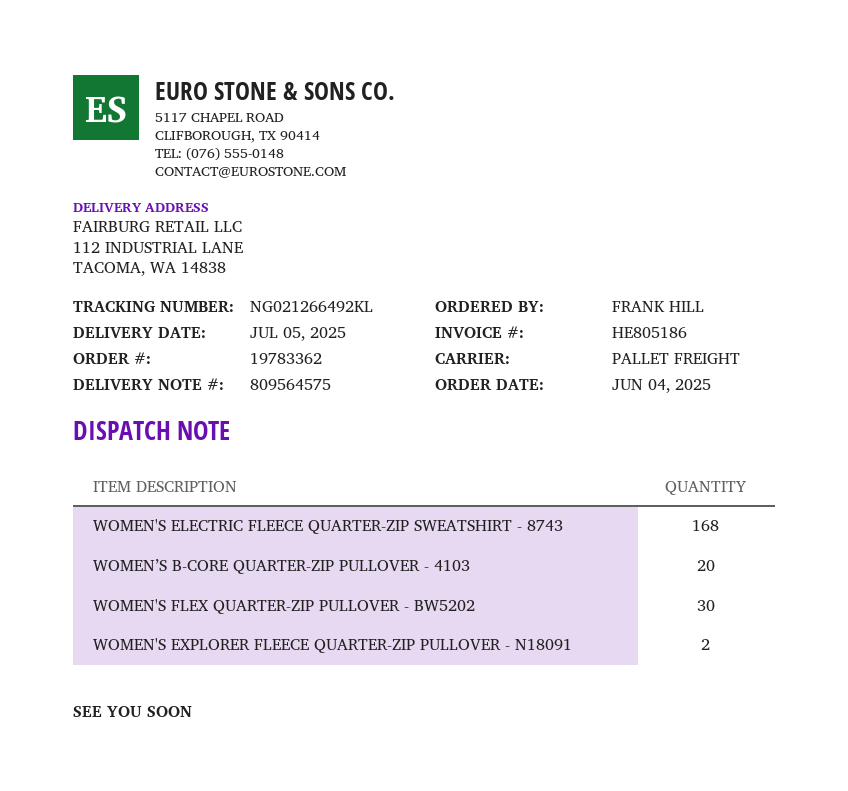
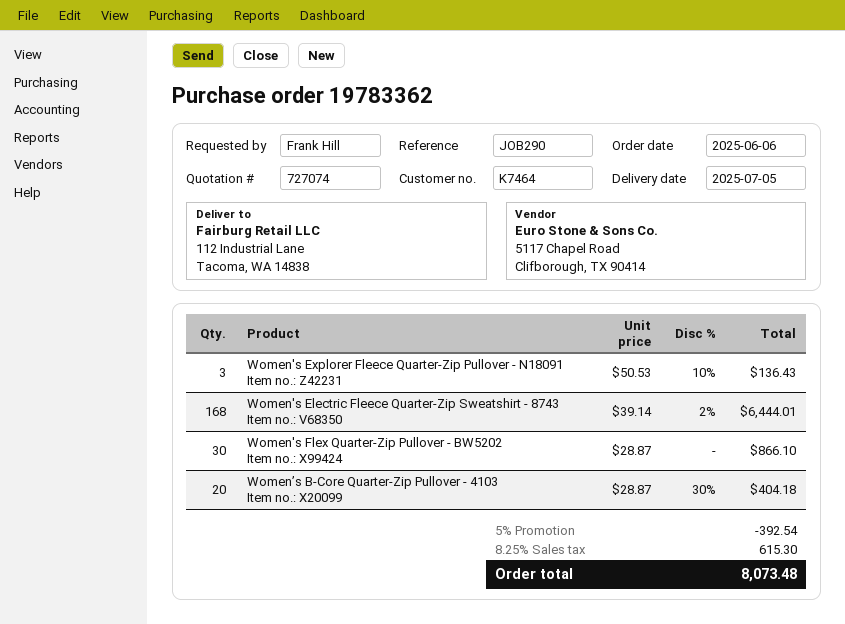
order date: 2025-06-04 -> 2025-06-06
WOMEN'S EXPLORER FLEECE QUARTER-ZIP PULLOVER - N18091: 2 -> 3

